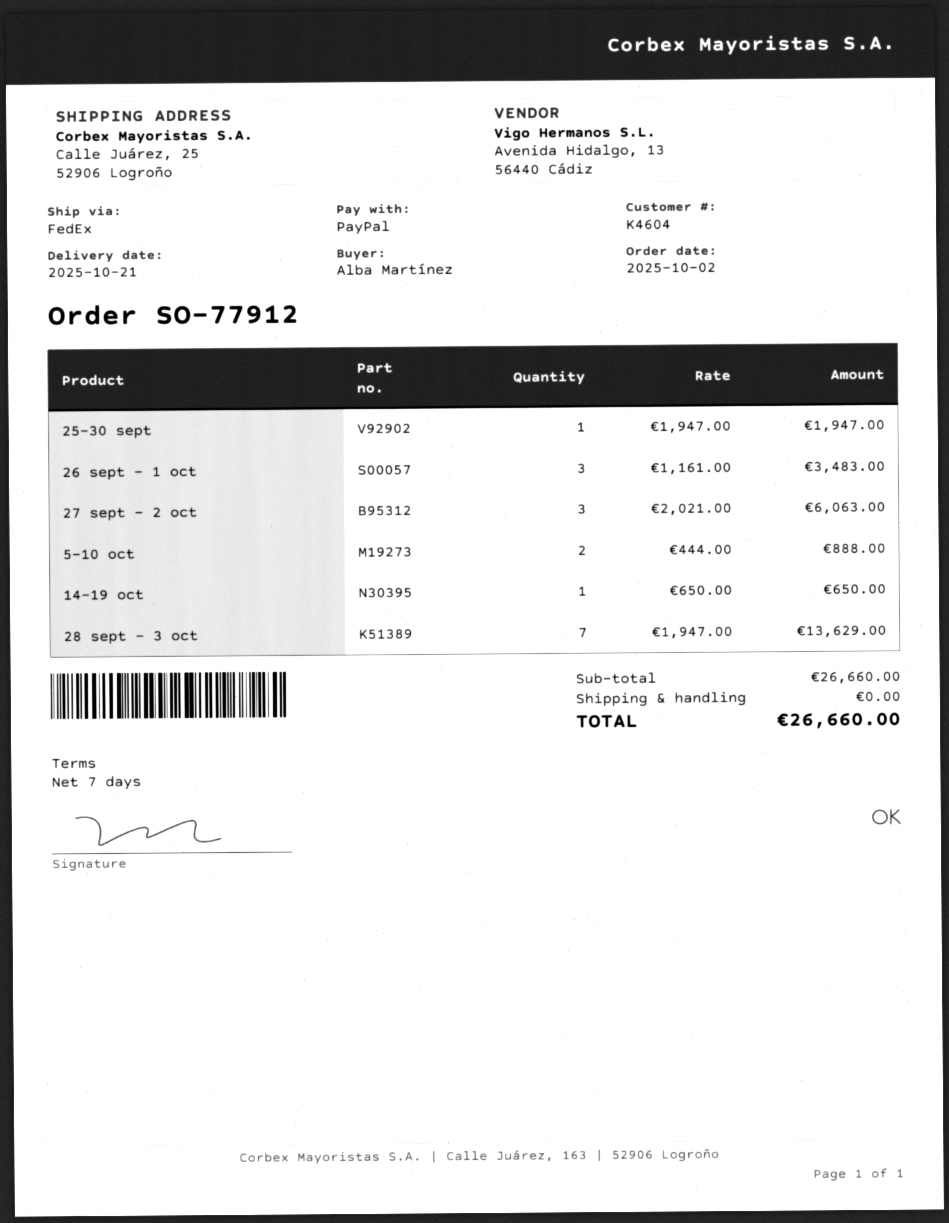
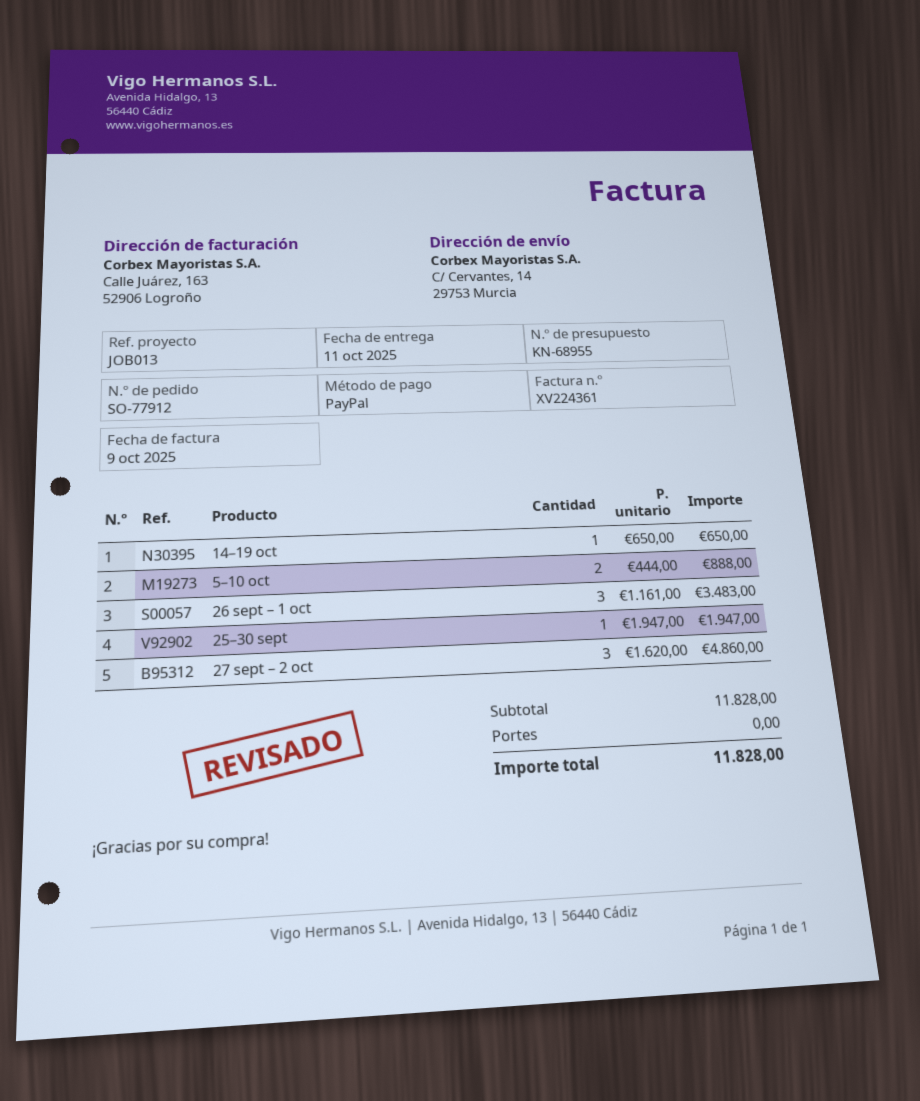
delivery date: 2025-10-21 -> 2025-10-11
ship to: Calle Juárez, 25, 52906 Logroño -> C/ Cervantes, 14, 29753 Murcia
27 sept – 2 oct: 3 x 2021.00 = 6063.00 -> 3 x 1620.00 = 4860.00
28 sept – 3 oct: 7 x 1947.00 = 13629.00 -> none
subtotal: 26660.00 -> 11828.00
total: 26660.00 -> 11828.00

